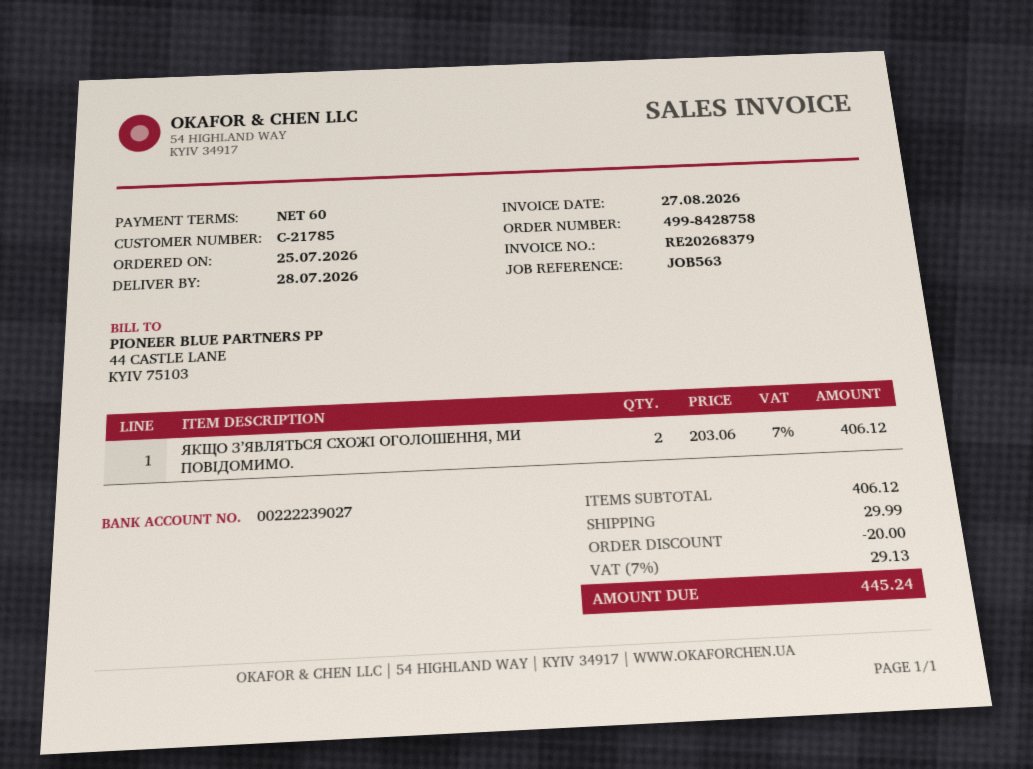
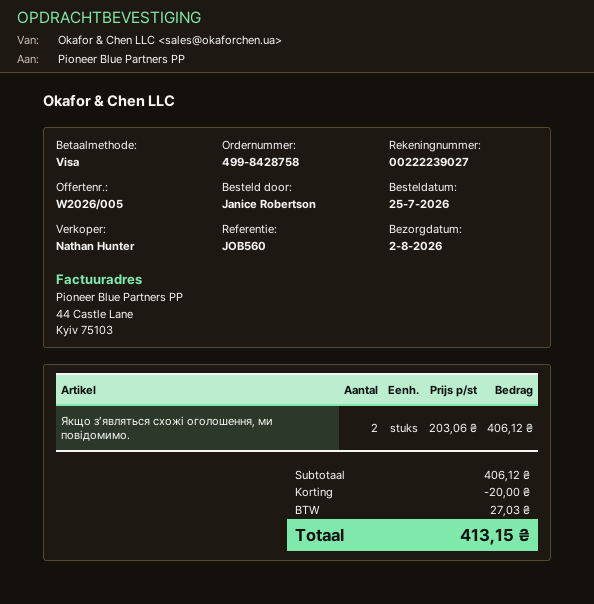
delivery date: 2026-07-28 -> 2026-08-02
reference: JOB563 -> JOB560
shipping: 29.99 -> none
tax: 29.13 -> 27.03
total: 445.24 -> 413.15

